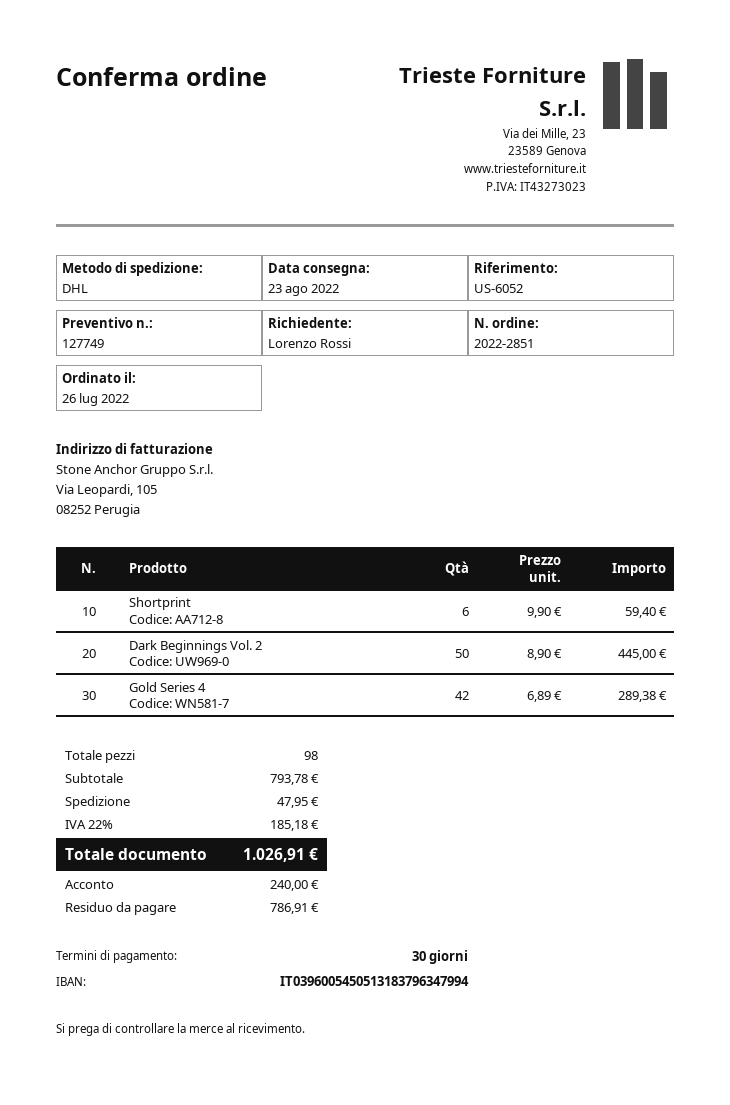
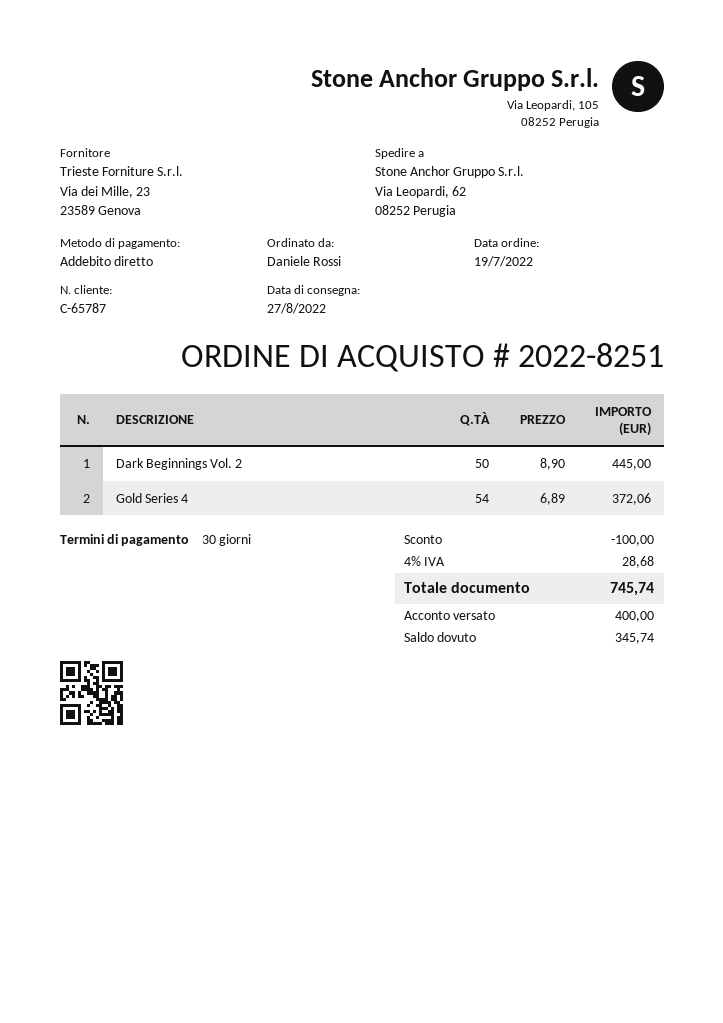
order number: 2022-2851 -> 2022-8251
order date: 2022-07-26 -> 2022-07-19
delivery date: 2022-08-23 -> 2022-08-27
ordered by: Lorenzo Rossi -> Daniele Rossi
Shortprint: 6 x 9.90 = 59.40 -> none
Gold Series 4: 42 x 6.89 = 289.38 -> 54 x 6.89 = 372.06
discount: none -> 100.00
shipping: 47.95 -> none
tax: 22% = 185.18 -> 4% = 28.68
total: 1026.91 -> 745.74
deposit: 240.00 -> 400.00
balance: 786.91 -> 345.74

